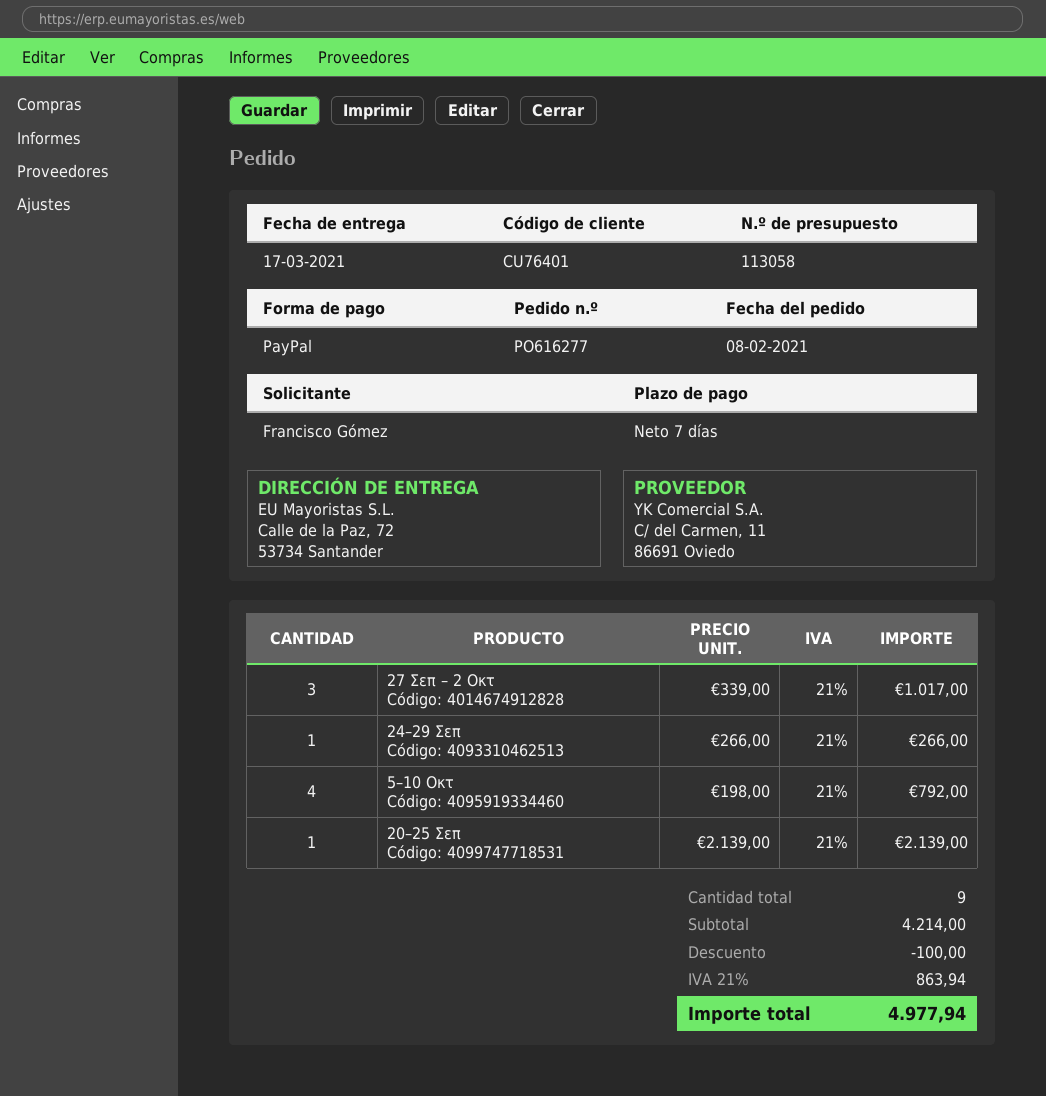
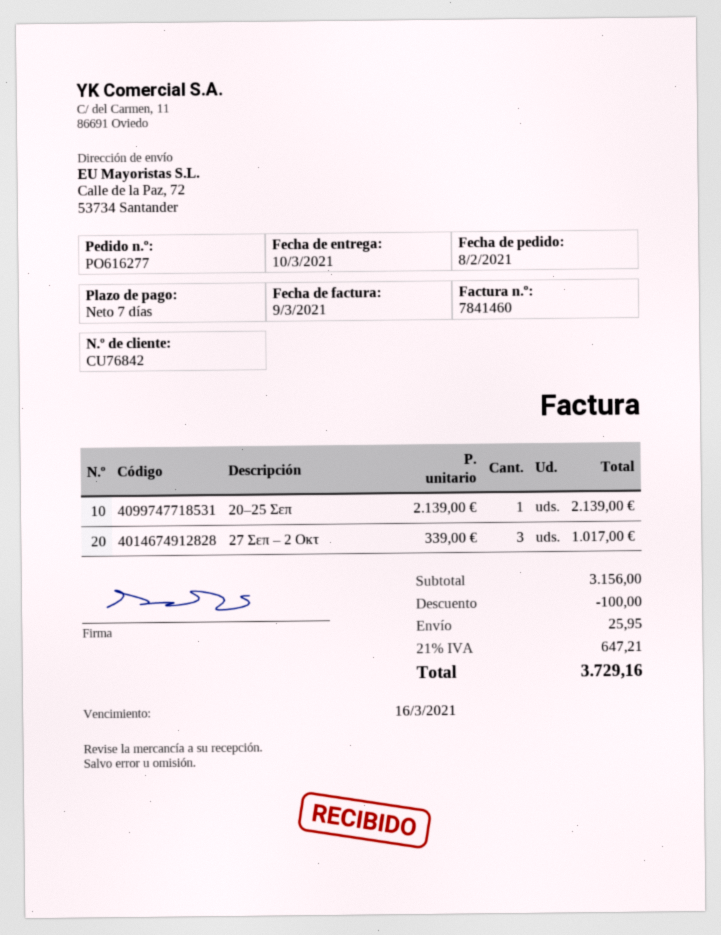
delivery date: 2021-03-17 -> 2021-03-10
customer number: CU76401 -> CU76842
24–29 Σεπ: 1 x 266.00 = 266.00 -> none
5–10 Οκτ: 4 x 198.00 = 792.00 -> none
subtotal: 4214.00 -> 3156.00
shipping: none -> 25.95
tax: 21% = 863.94 -> 21% = 647.21
total: 4977.94 -> 3729.16

